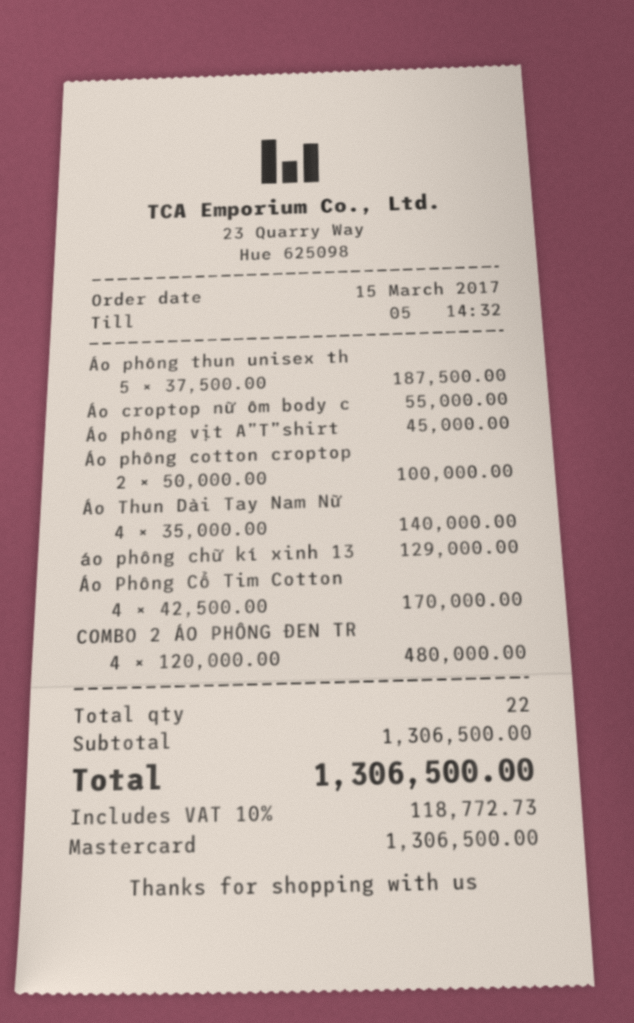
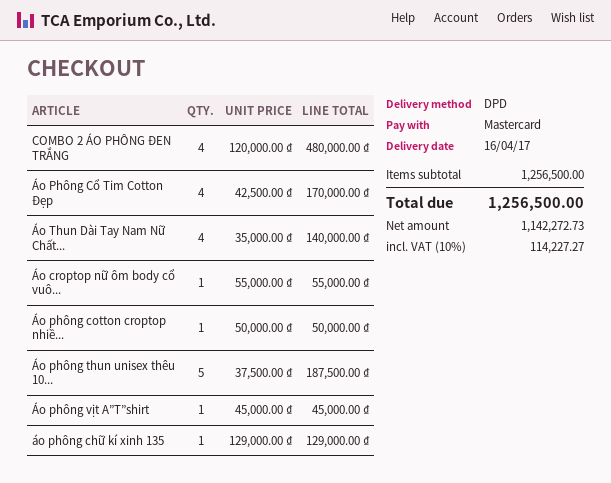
Áo phông cotton croptop: 2 x 50000.00 = 100000.00 -> 1 x 50000.00 = 50000.00
subtotal: 1306500.00 -> 1256500.00
tax: 10% = 118772.73 -> 10% = 114227.27
total: 1306500.00 -> 1256500.00

